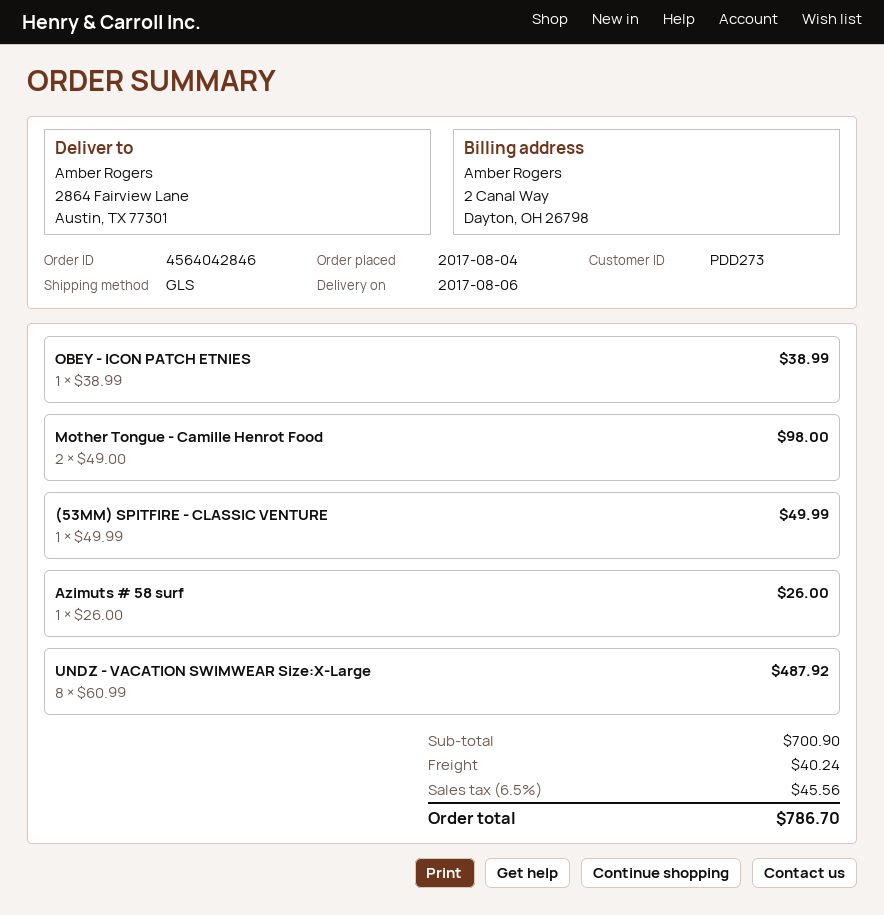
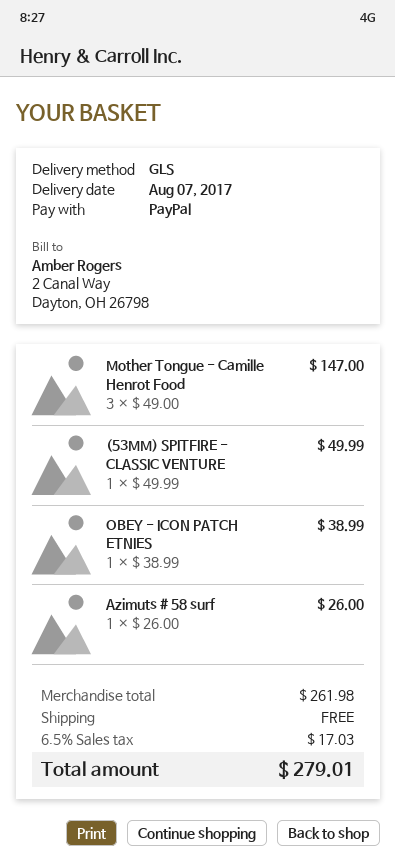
delivery date: 2017-08-06 -> 2017-08-07
Mother Tongue - Camille Henrot Food: 2 x 49.00 = 98.00 -> 3 x 49.00 = 147.00
UNDZ - VACATION SWIMWEAR Size:X-Large: 8 x 60.99 = 487.92 -> none
subtotal: 700.90 -> 261.98
shipping: 40.24 -> 0.00
tax: 6.5% = 45.56 -> 6.5% = 17.03
total: 786.70 -> 279.01

